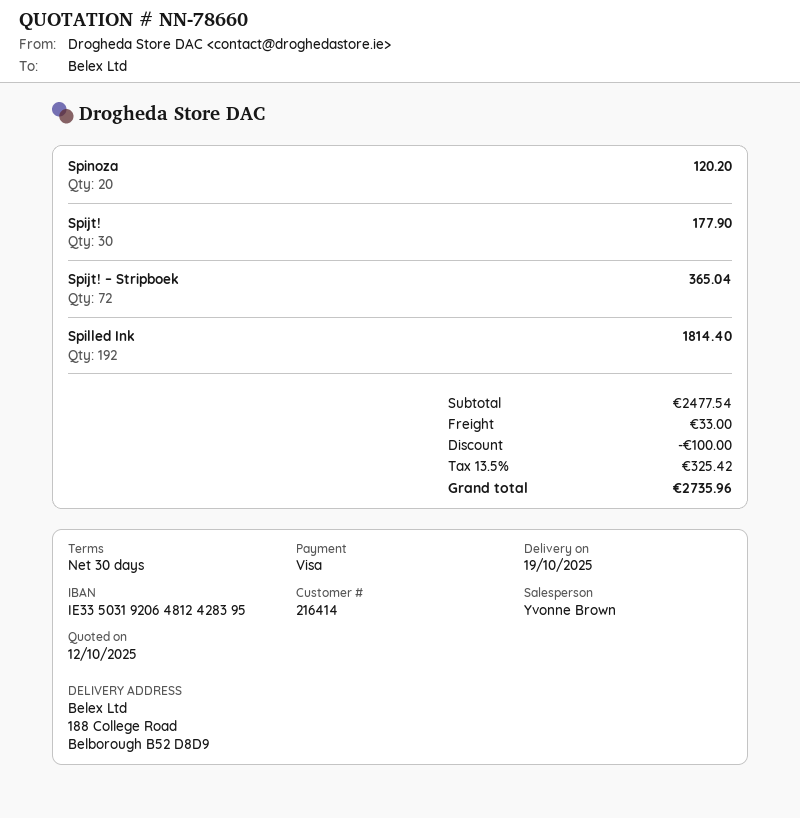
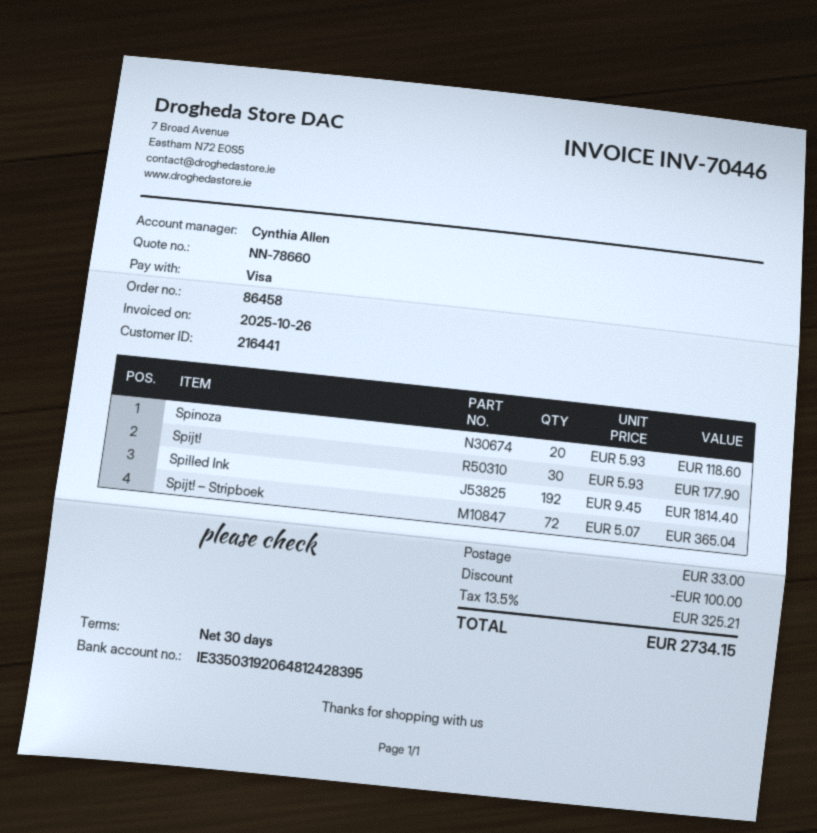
customer number: 216414 -> 216441
sales rep: Yvonne Brown -> Cynthia Allen
Spinoza: 20 for 120.20 -> 20 for 118.60
tax: 13.5% = 325.42 -> 13.5% = 325.21
total: 2735.96 -> 2734.15

